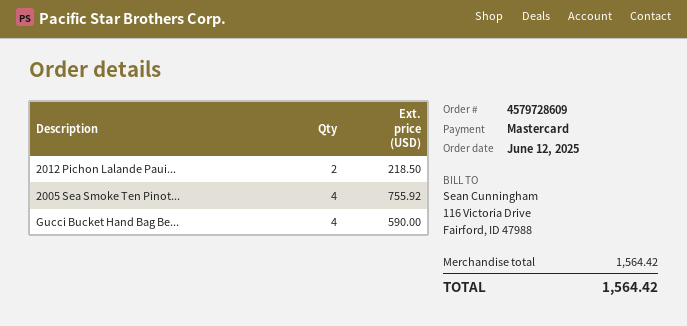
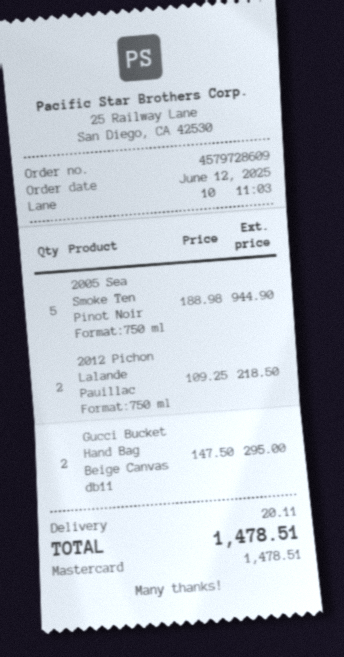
2005 Sea Smoke Ten Pinot...: 4 for 755.92 -> 5 for 944.90
Gucci Bucket Hand Bag Be...: 4 for 590.00 -> 2 for 295.00
shipping: none -> 20.11
total: 1564.42 -> 1478.51

